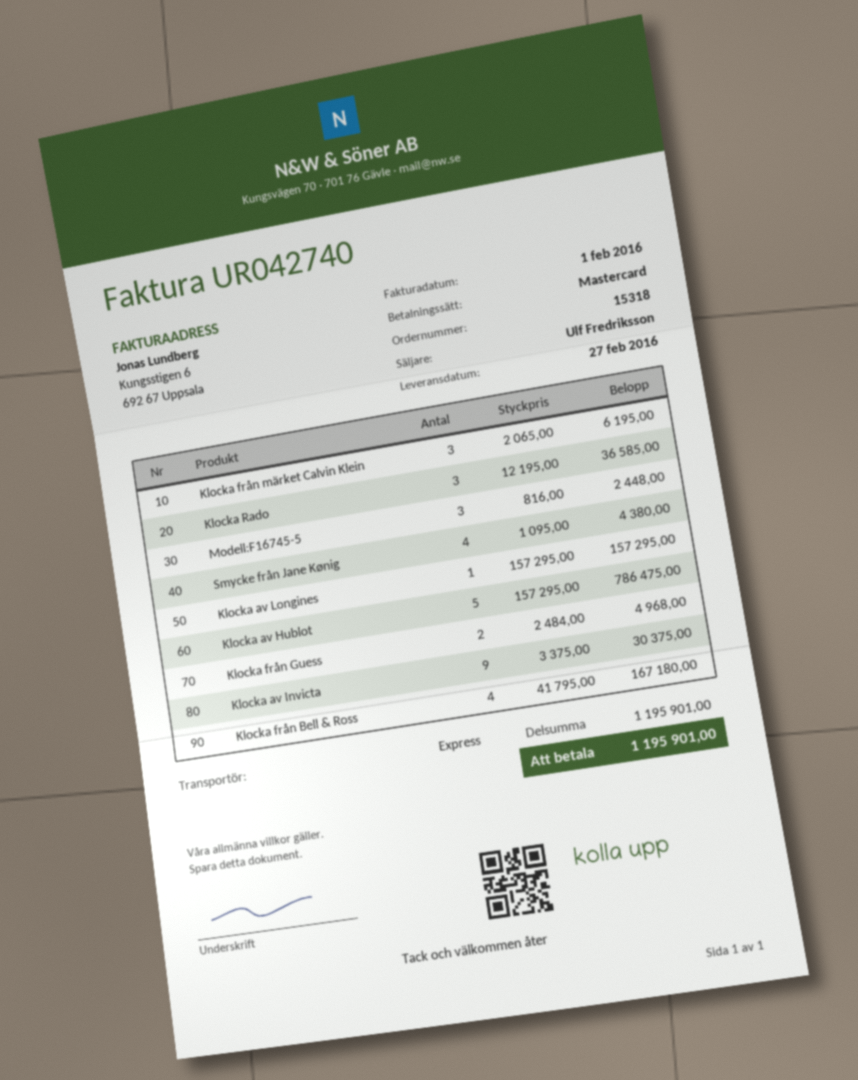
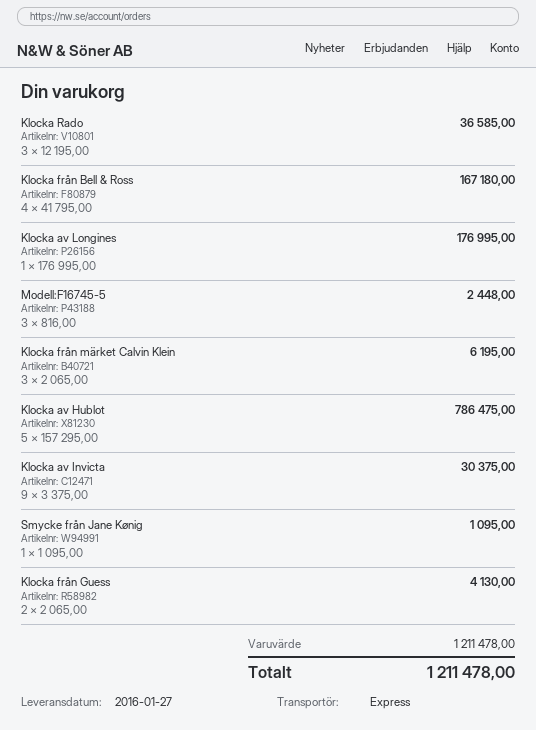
delivery date: 2016-02-27 -> 2016-01-27
Smycke från Jane Kønig: 4 x 1095.00 = 4380.00 -> 1 x 1095.00 = 1095.00
Klocka av Longines: 1 x 157295.00 = 157295.00 -> 1 x 176995.00 = 176995.00
Klocka från Guess: 2 x 2484.00 = 4968.00 -> 2 x 2065.00 = 4130.00
subtotal: 1195901.00 -> 1211478.00
total: 1195901.00 -> 1211478.00

